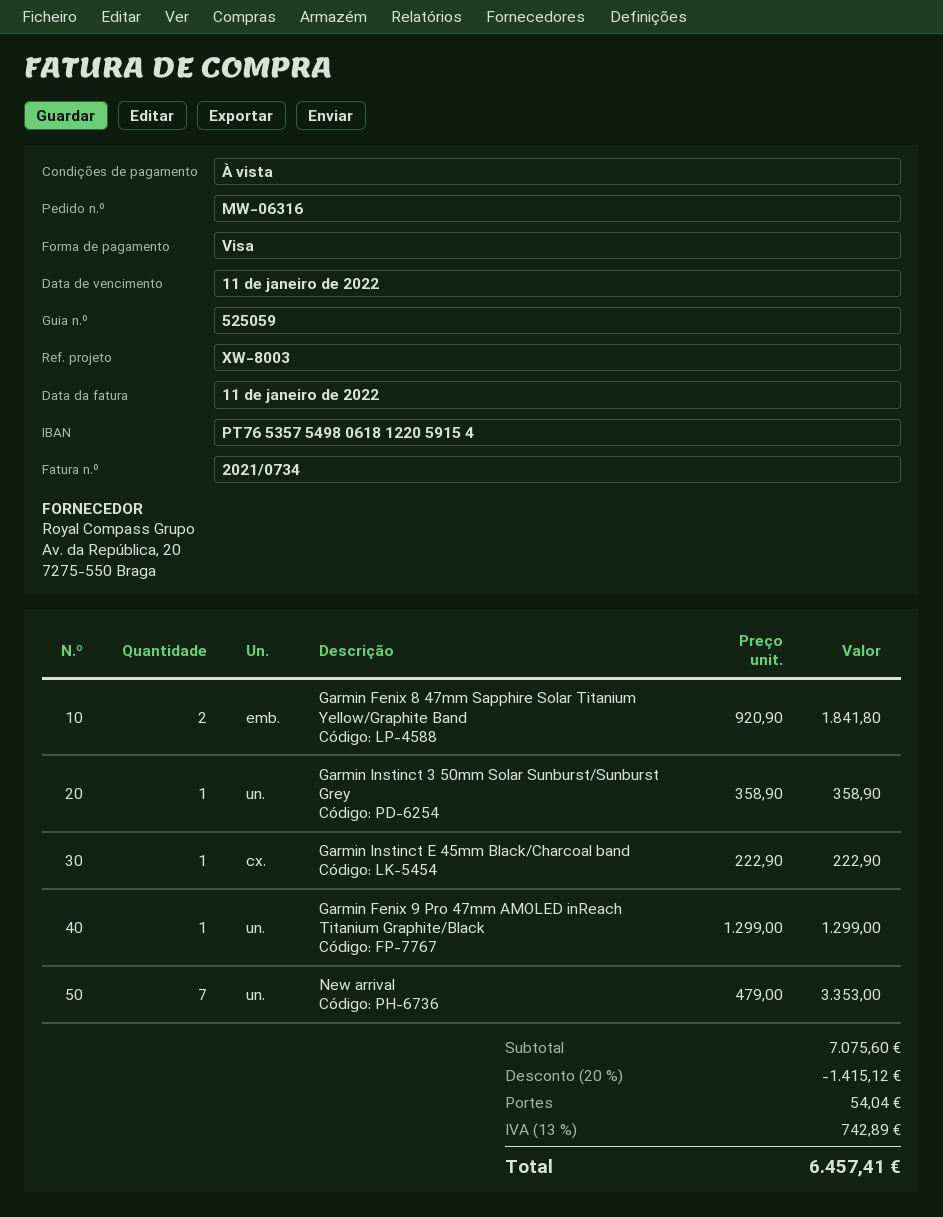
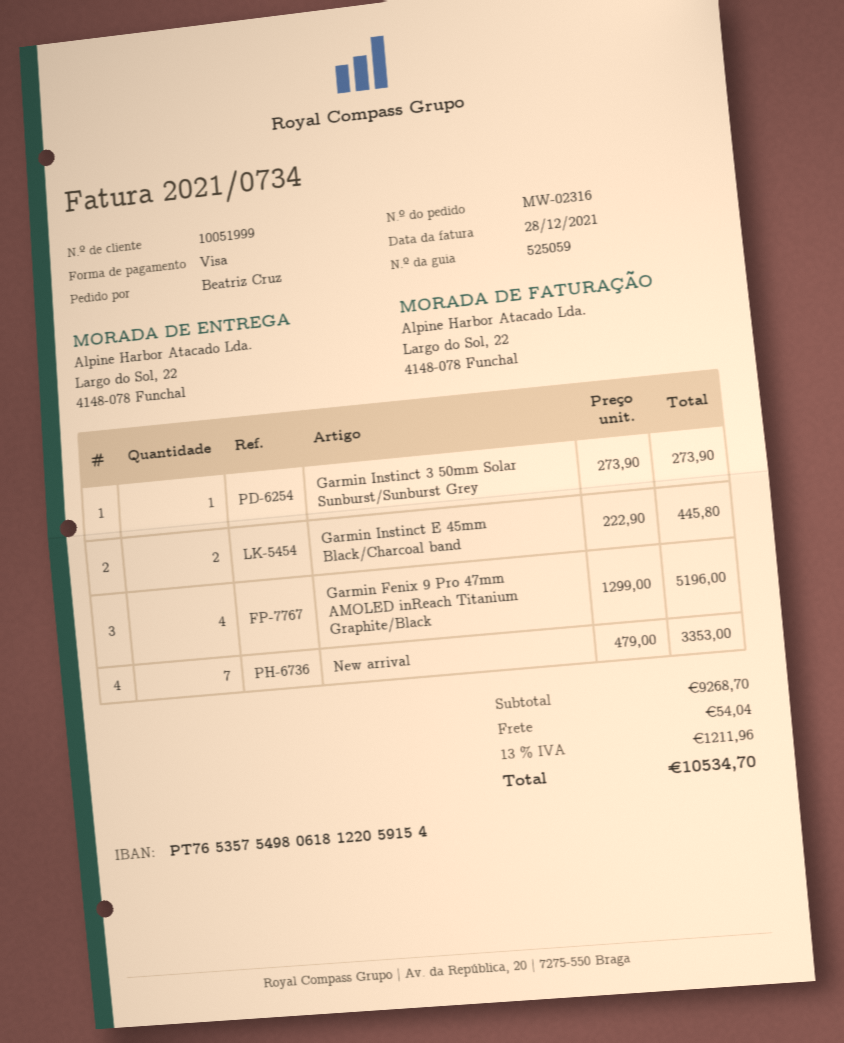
order number: MW-06316 -> MW-02316
invoice date: 2022-01-11 -> 2021-12-28
Garmin Fenix 8 47mm Sapphire Solar Titanium Yellow/Graphite Band: 2 x 920.90 = 1841.80 -> none
Garmin Instinct 3 50mm Solar Sunburst/Sunburst Grey: 1 x 358.90 = 358.90 -> 1 x 273.90 = 273.90
Garmin Instinct E 45mm Black/Charcoal band: 1 x 222.90 = 222.90 -> 2 x 222.90 = 445.80
Garmin Fenix 9 Pro 47mm AMOLED inReach Titanium Graphite/Black: 1 x 1299.00 = 1299.00 -> 4 x 1299.00 = 5196.00
subtotal: 7075.60 -> 9268.70
discount: 20% = 1415.12 -> none
tax: 13% = 742.89 -> 13% = 1211.96
total: 6457.41 -> 10534.70

